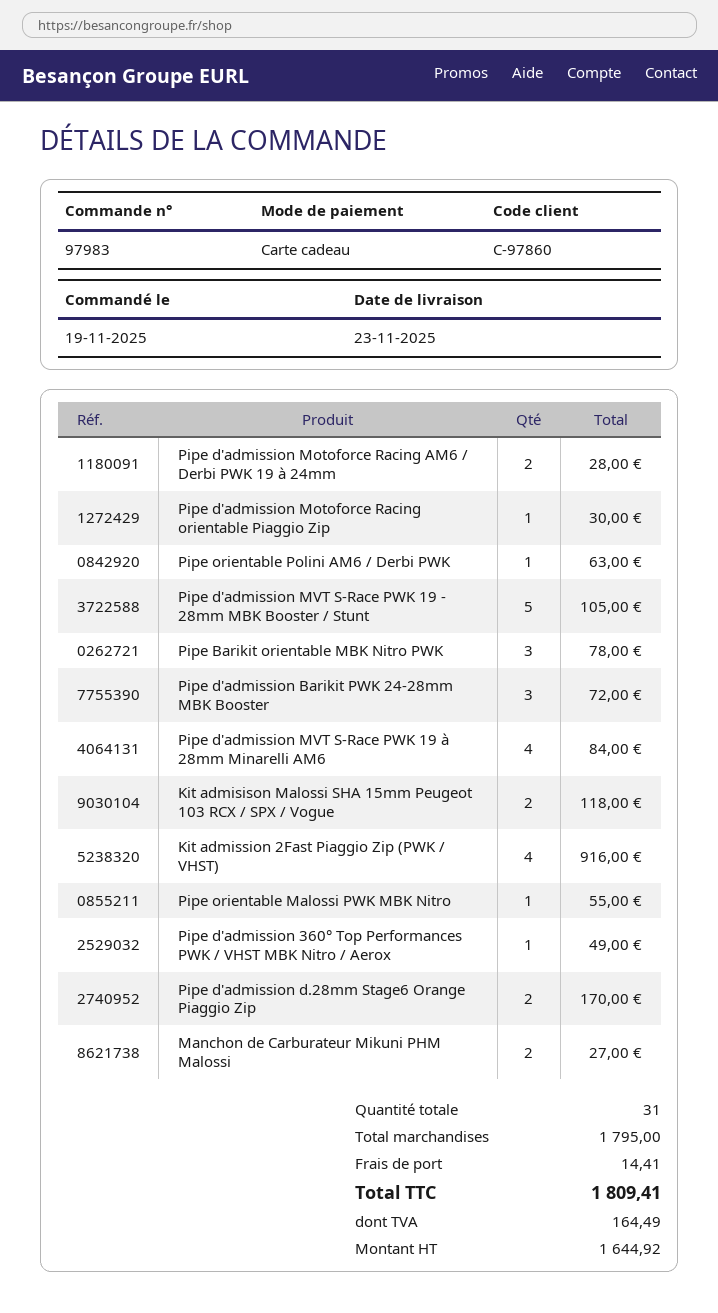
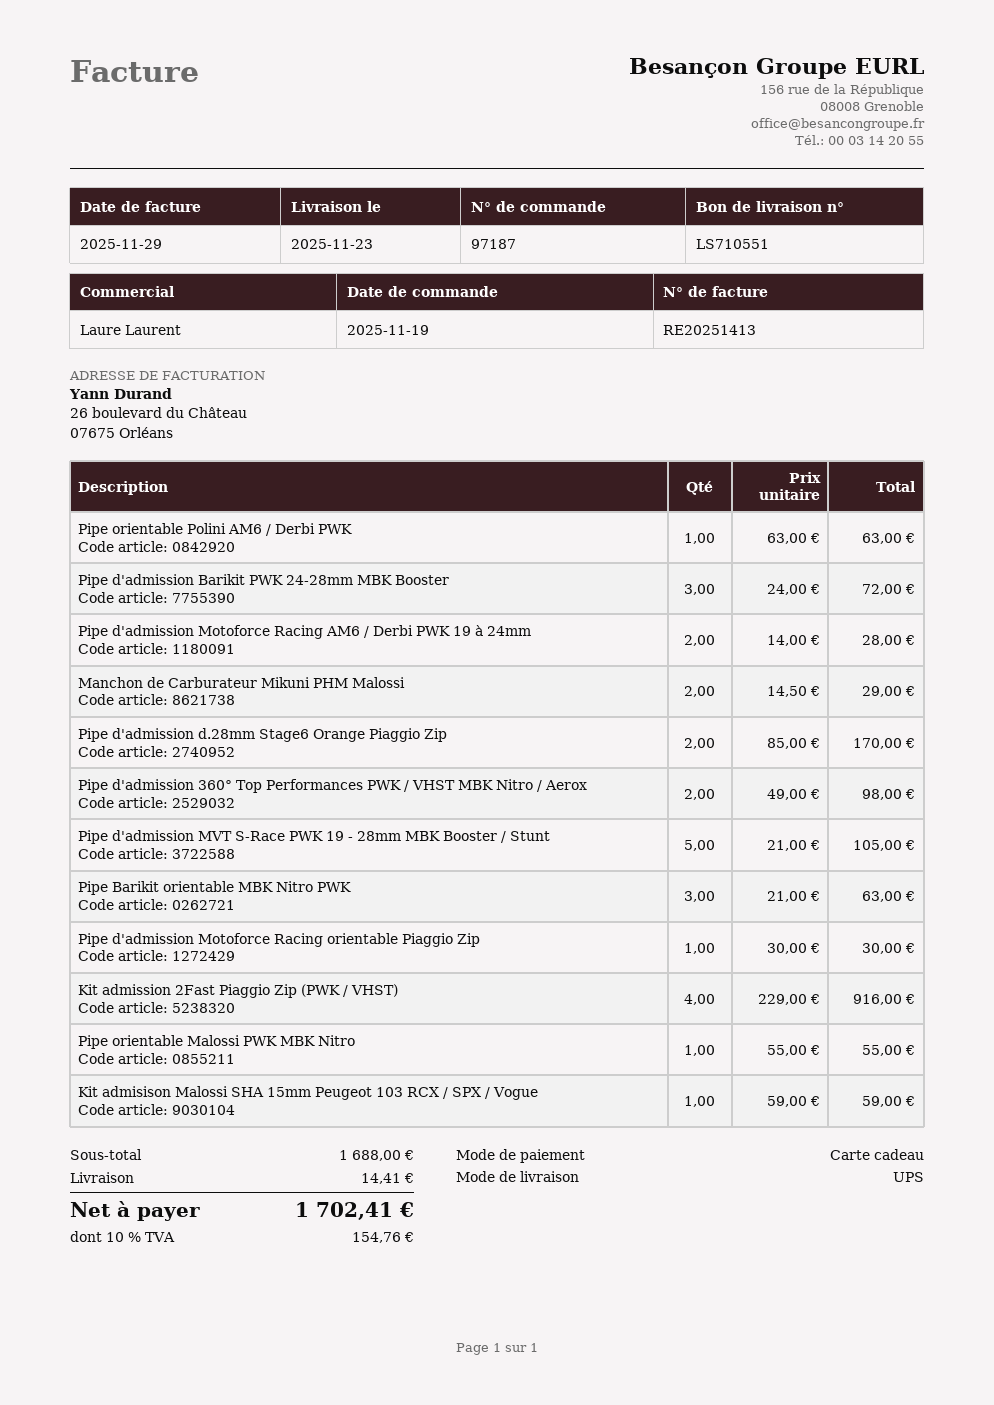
order number: 97983 -> 97187
Pipe Barikit orientable MBK Nitro PWK: 3 for 78.00 -> 3 for 63.00
Pipe d'admission MVT S-Race PWK 19 à 28mm Minarelli AM6: 4 for 84.00 -> none
Kit admisison Malossi SHA 15mm Peugeot 103 RCX / SPX / Vogue: 2 for 118.00 -> 1 for 59.00
Pipe d'admission 360° Top Performances PWK / VHST MBK Nitro / Aerox: 1 for 49.00 -> 2 for 98.00
Manchon de Carburateur Mikuni PHM Malossi: 2 for 27.00 -> 2 for 29.00
subtotal: 1795.00 -> 1688.00
tax: 164.49 -> 154.76
total: 1809.41 -> 1702.41

